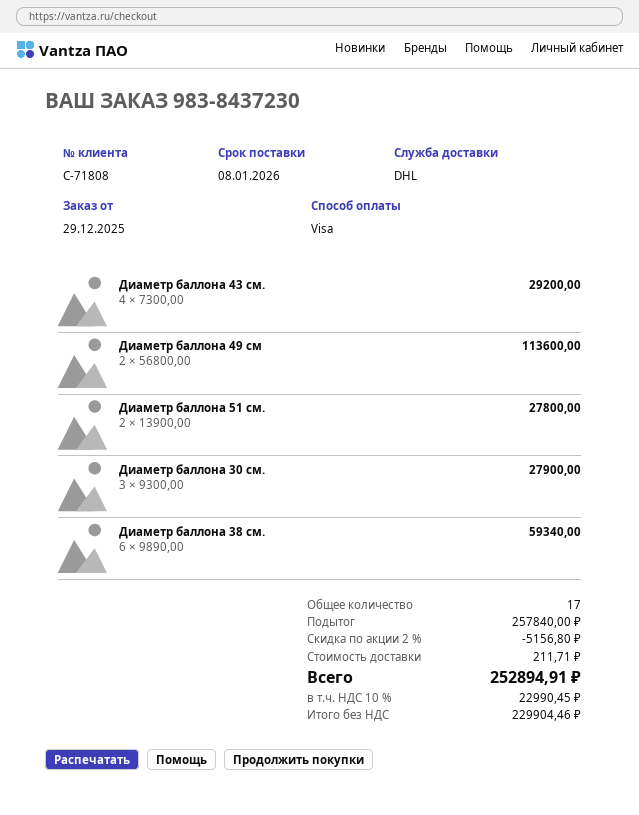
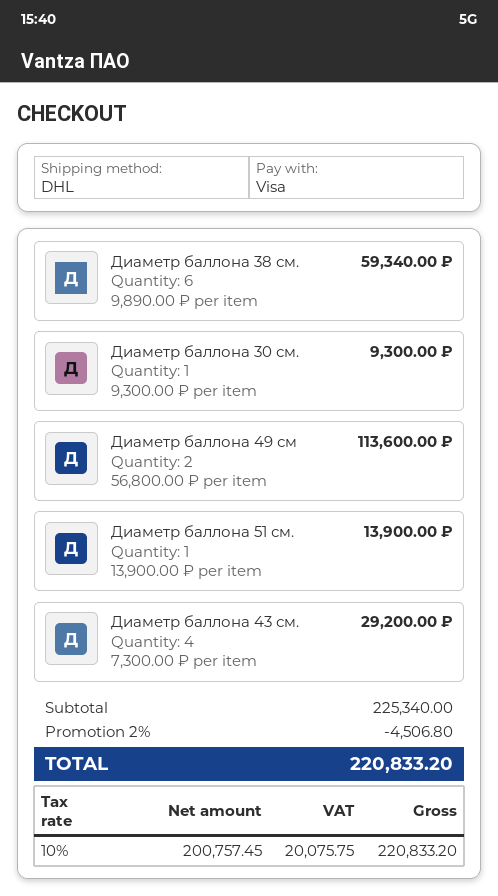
Диаметр баллона 51 см.: 2 x 13900.00 = 27800.00 -> 1 x 13900.00 = 13900.00
Диаметр баллона 30 см.: 3 x 9300.00 = 27900.00 -> 1 x 9300.00 = 9300.00
subtotal: 257840.00 -> 225340.00
discount: 2% = 5156.80 -> 2% = 4506.80
shipping: 211.71 -> none
net: 229904.46 -> 200757.45
tax: 10% = 22990.45 -> 10% = 20075.75
total: 252894.91 -> 220833.20

